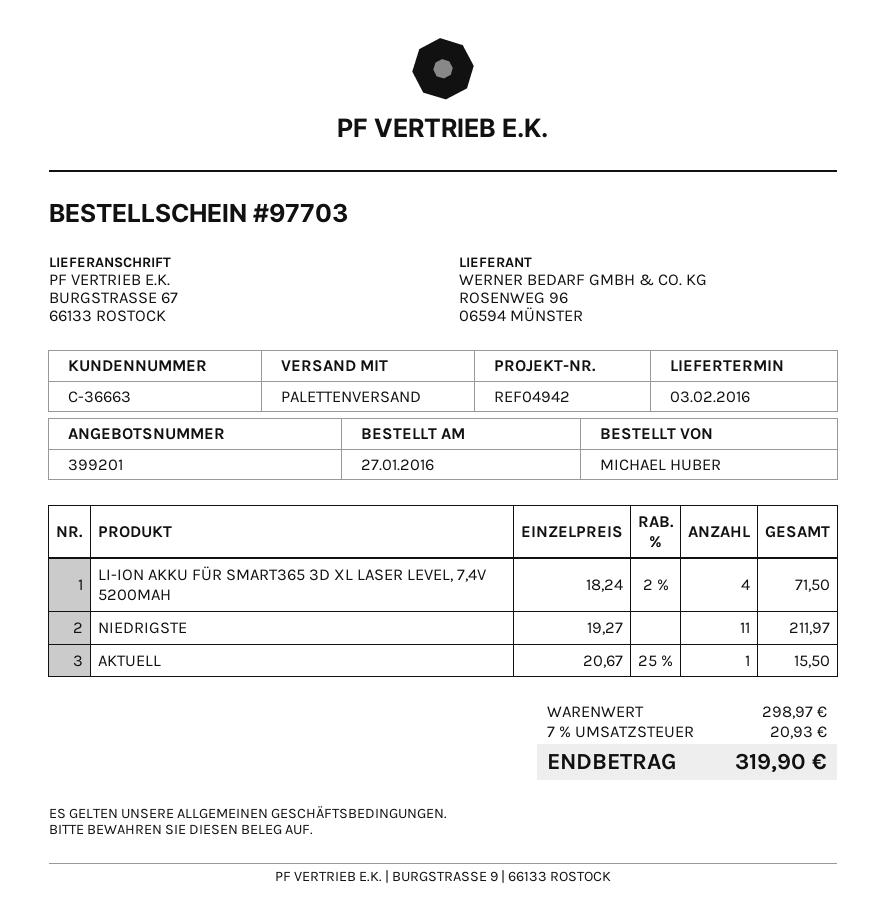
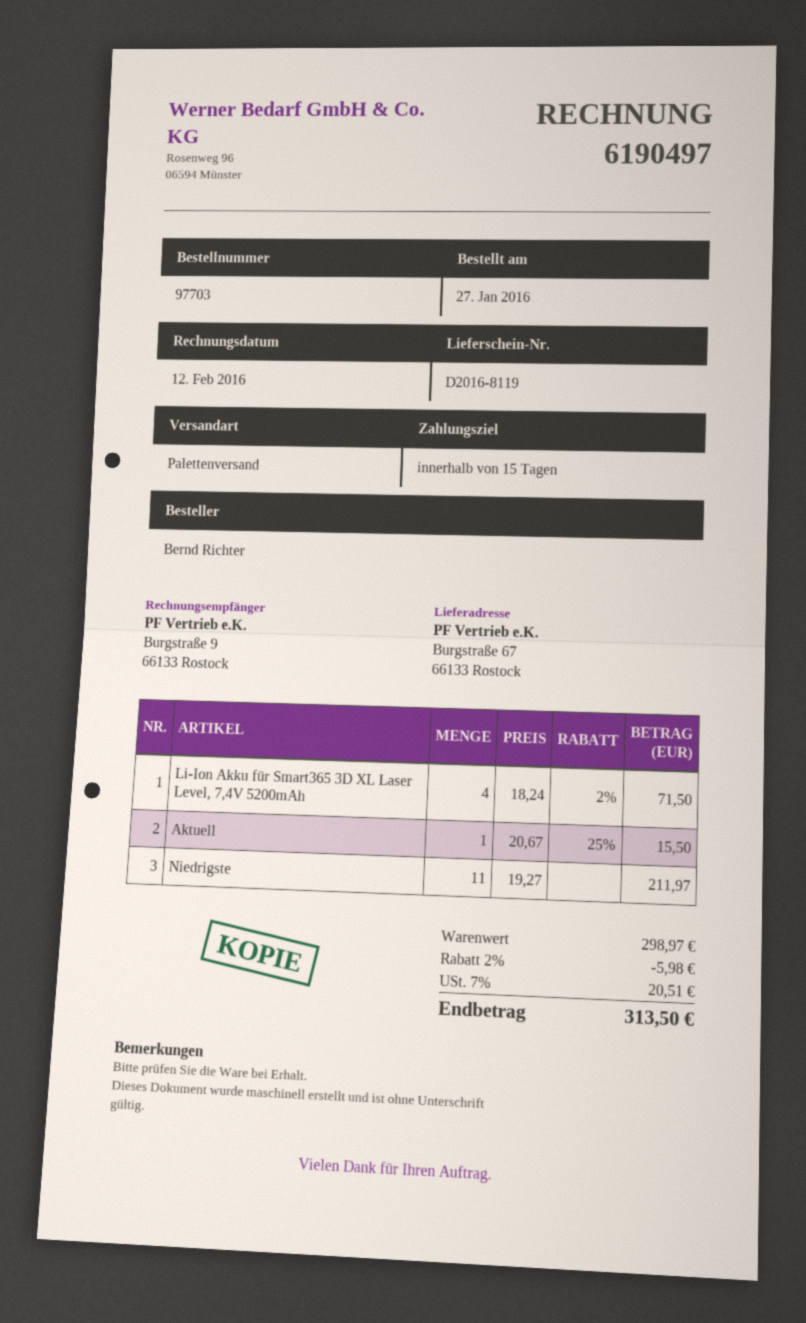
ordered by: MICHAEL HUBER -> Bernd Richter
discount: none -> 2% = 5.98
tax: 7% = 20.93 -> 7% = 20.51
total: 319.90 -> 313.50

